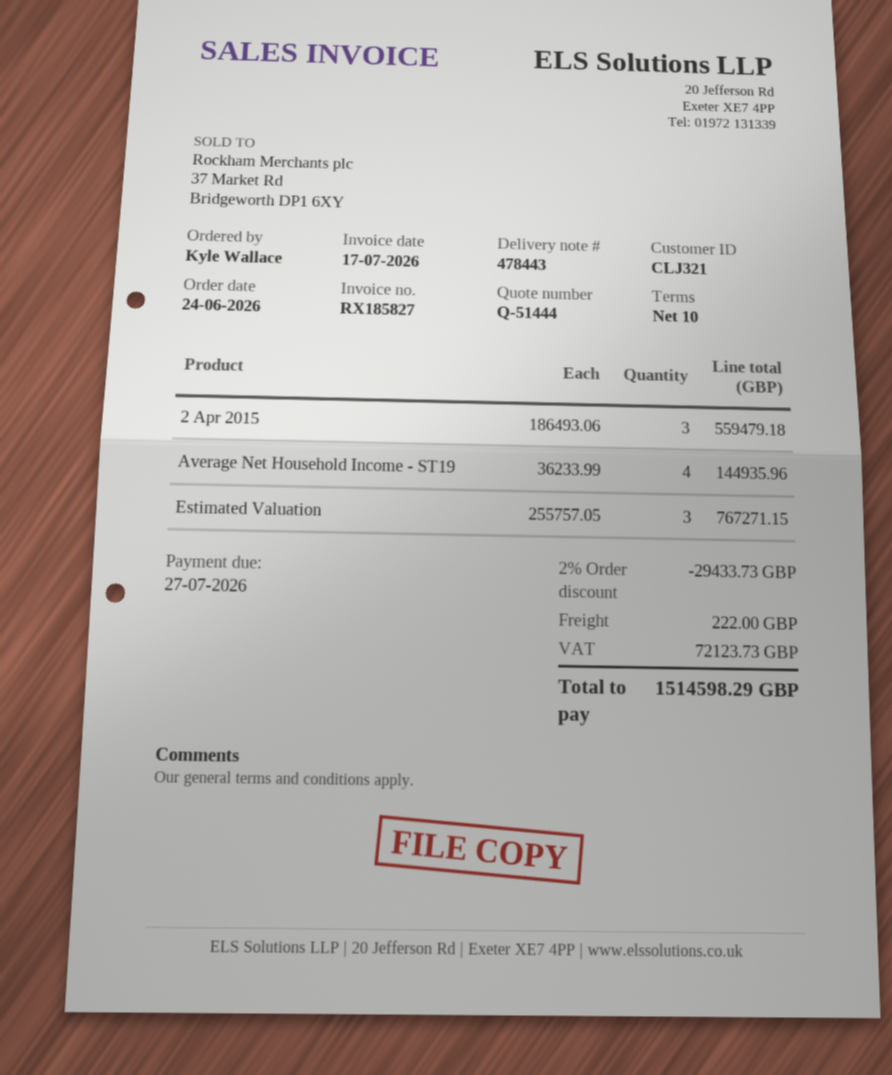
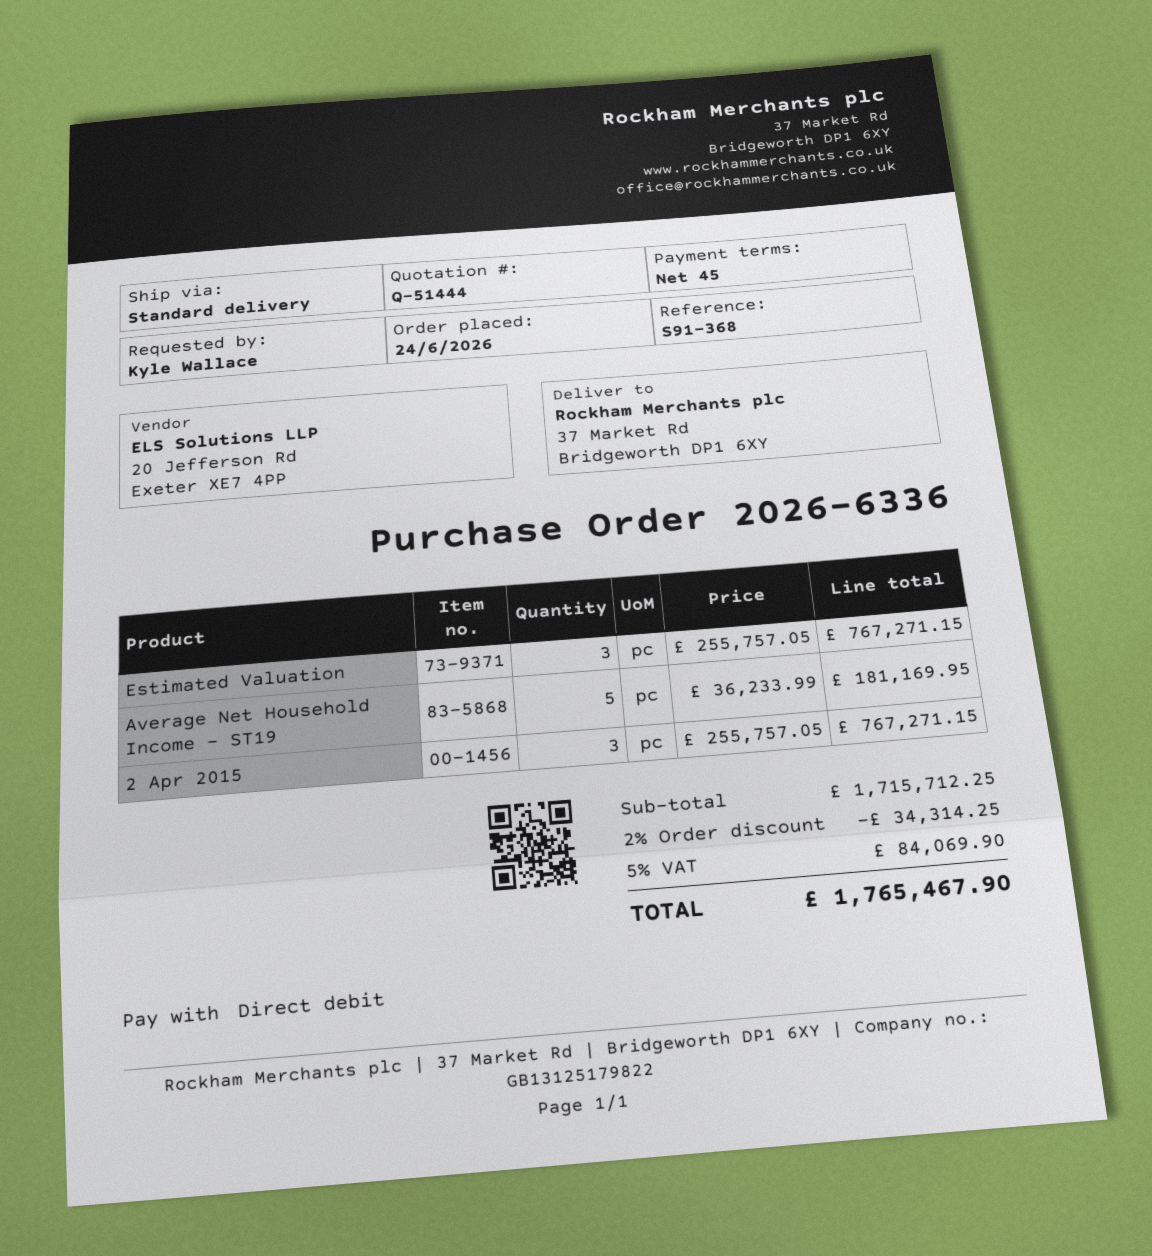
payment terms: 10 days -> 45 days
2 Apr 2015: 3 x 186493.06 = 559479.18 -> 3 x 255757.05 = 767271.15
Average Net Household Income - ST19: 4 x 36233.99 = 144935.96 -> 5 x 36233.99 = 181169.95
discount: 2% = 29433.73 -> 2% = 34314.25
shipping: 222.00 -> none
tax: 72123.73 -> 84069.90
total: 1514598.29 -> 1765467.90

